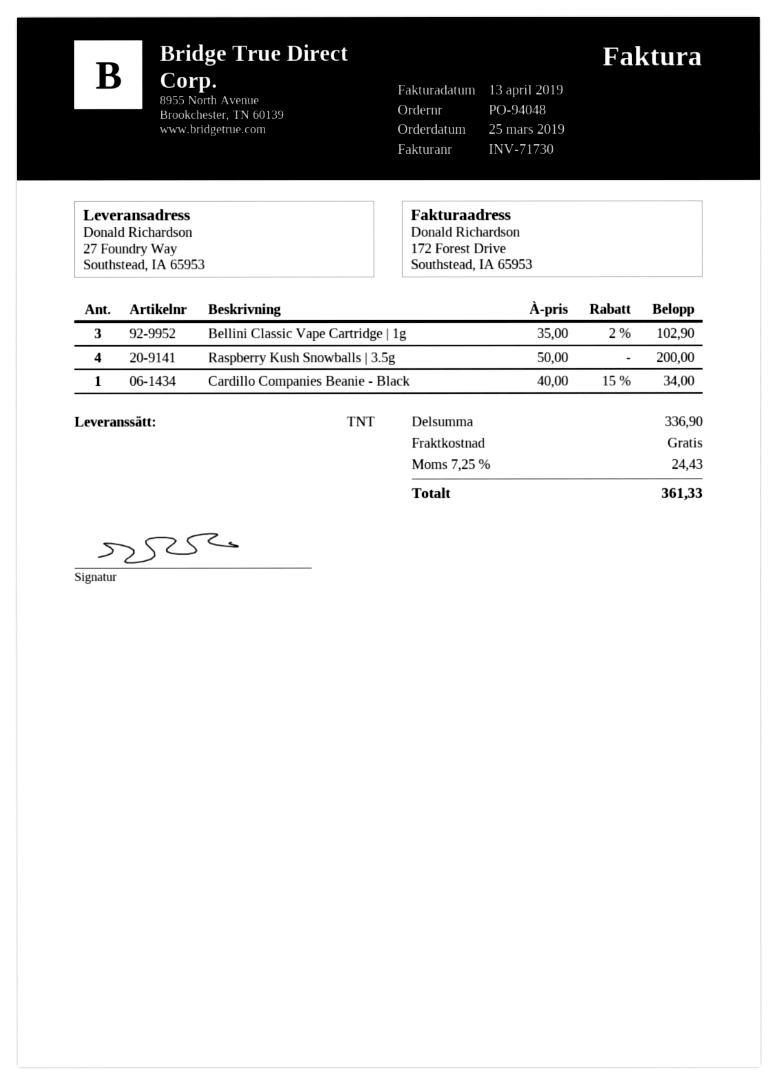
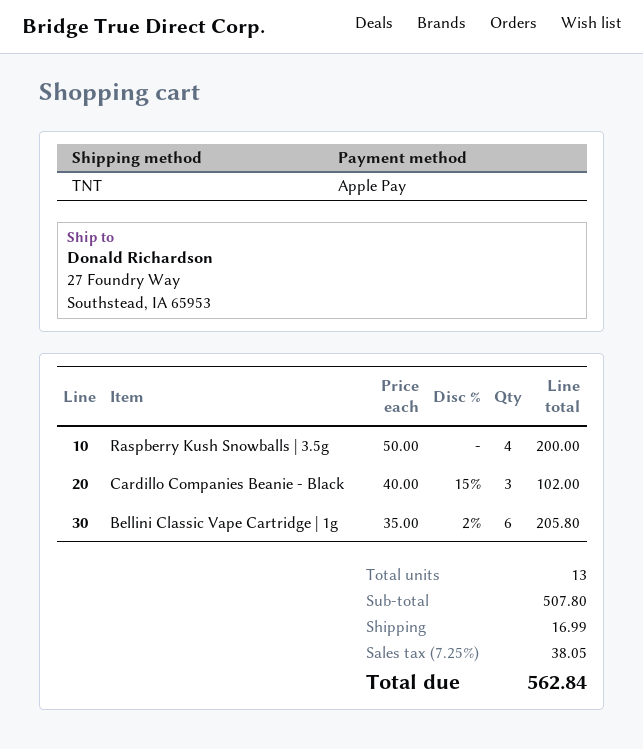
Bellini Classic Vape Cartridge | 1g: 3 x 35.00 - 2% = 102.90 -> 6 x 35.00 - 2% = 205.80
Cardillo Companies Beanie - Black: 1 x 40.00 - 15% = 34.00 -> 3 x 40.00 - 15% = 102.00
subtotal: 336.90 -> 507.80
shipping: 0.00 -> 16.99
tax: 7.25% = 24.43 -> 7.25% = 38.05
total: 361.33 -> 562.84

